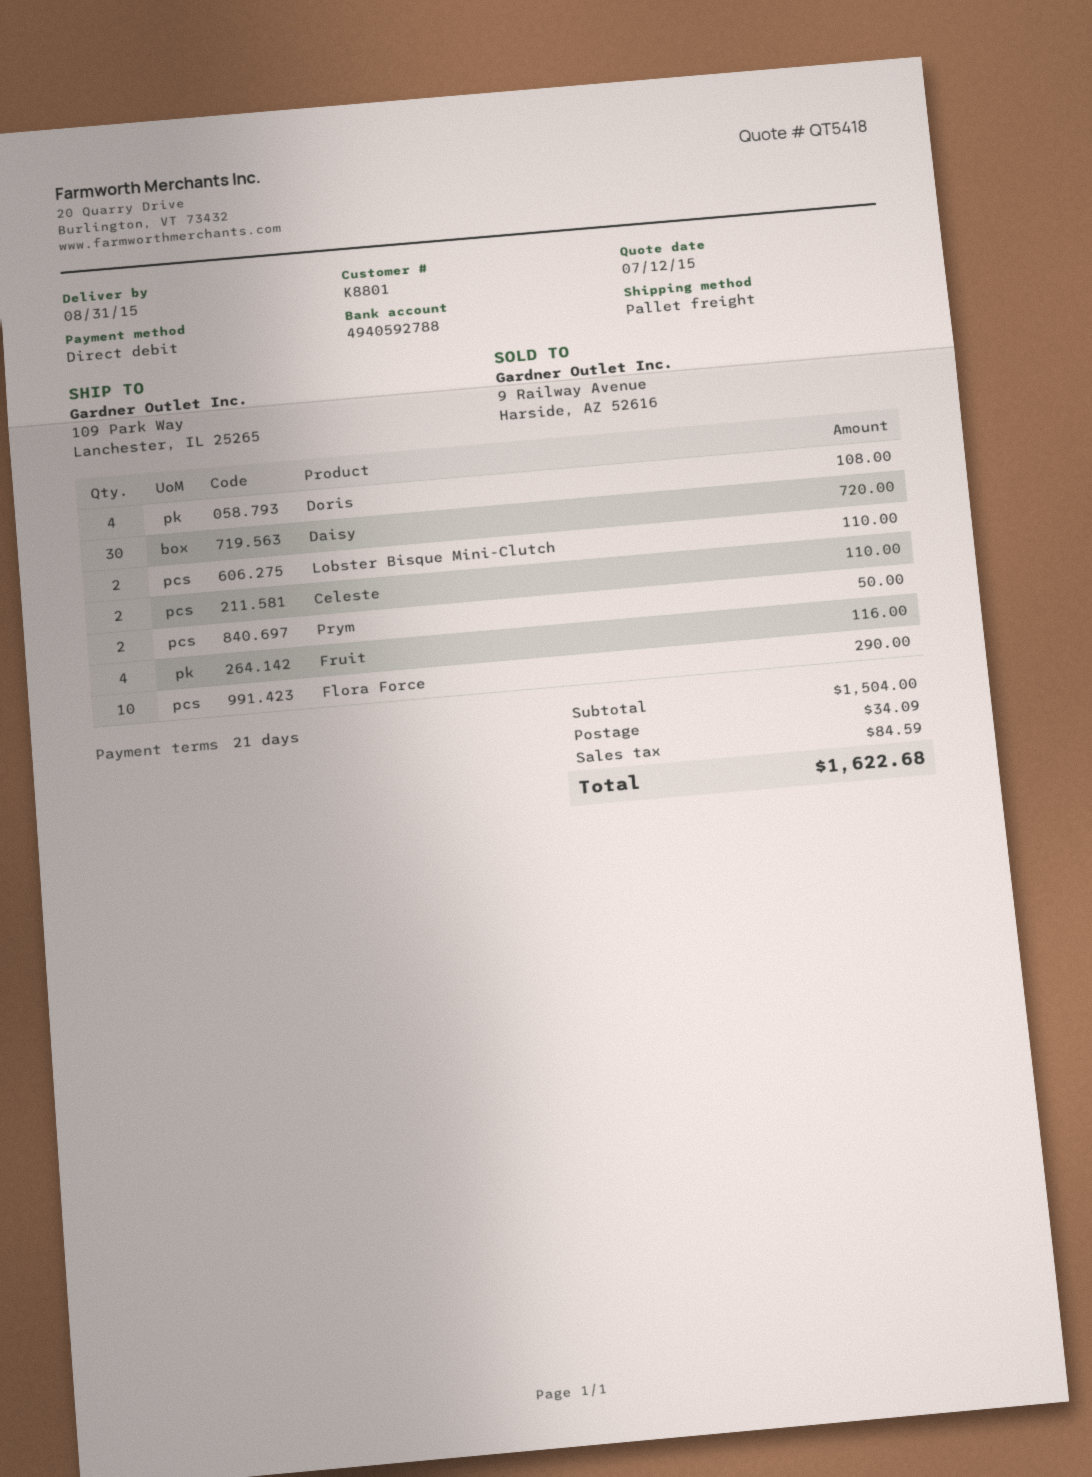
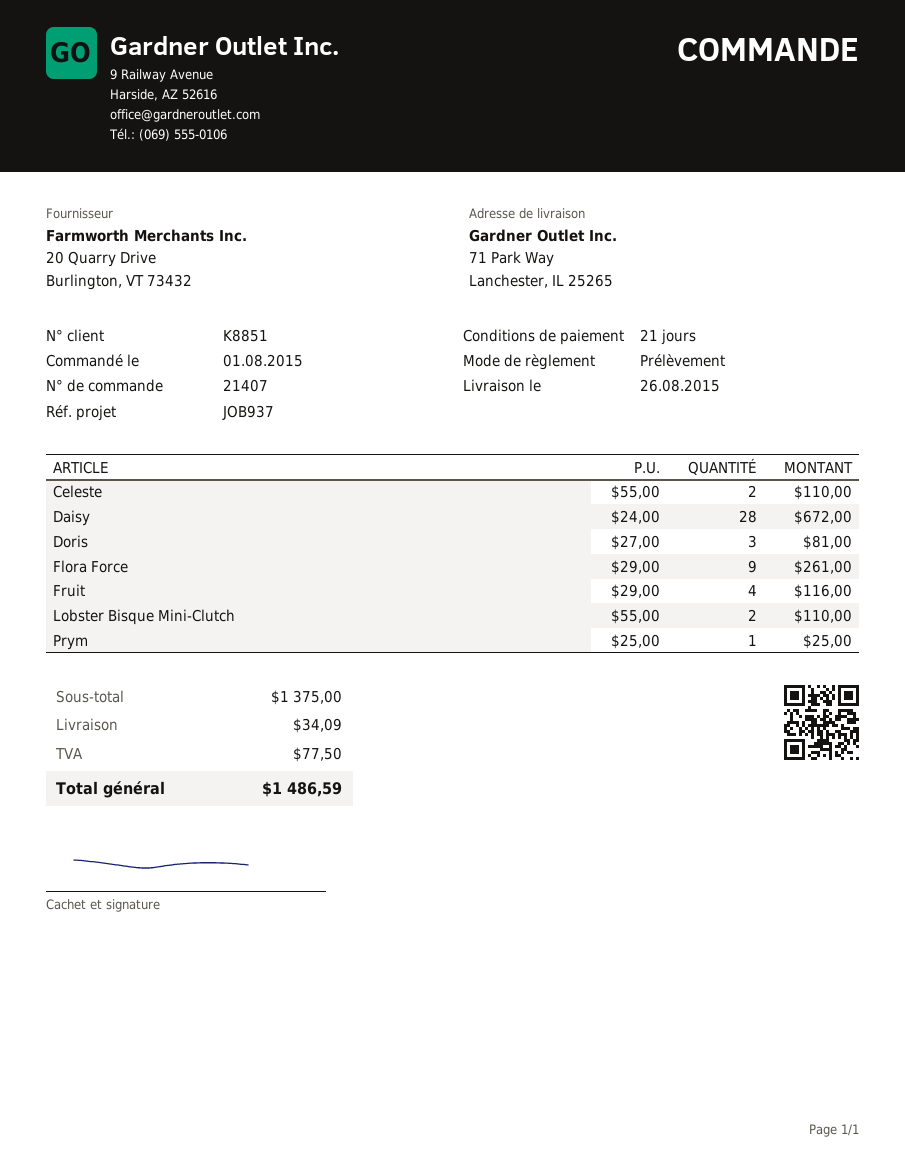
delivery date: 2015-08-31 -> 2015-08-26
customer number: K8801 -> K8851
ship to: 109 Park Way, Lanchester, IL 25265 -> 71 Park Way, Lanchester, IL 25265
Doris: 4 for 108.00 -> 3 for 81.00
Daisy: 30 for 720.00 -> 28 for 672.00
Prym: 2 for 50.00 -> 1 for 25.00
Flora Force: 10 for 290.00 -> 9 for 261.00
subtotal: 1504.00 -> 1375.00
tax: 84.59 -> 77.50
total: 1622.68 -> 1486.59

